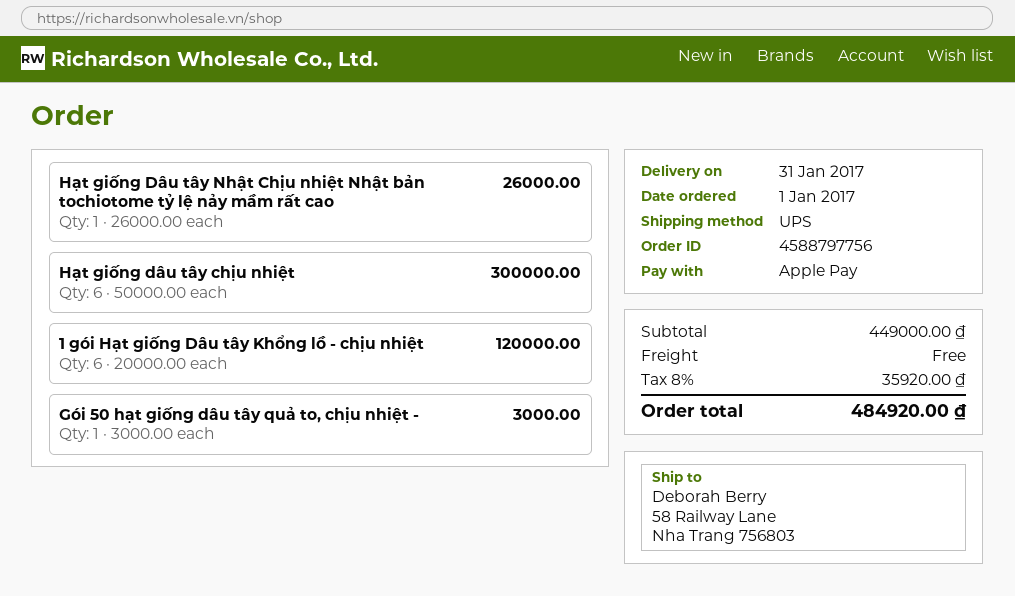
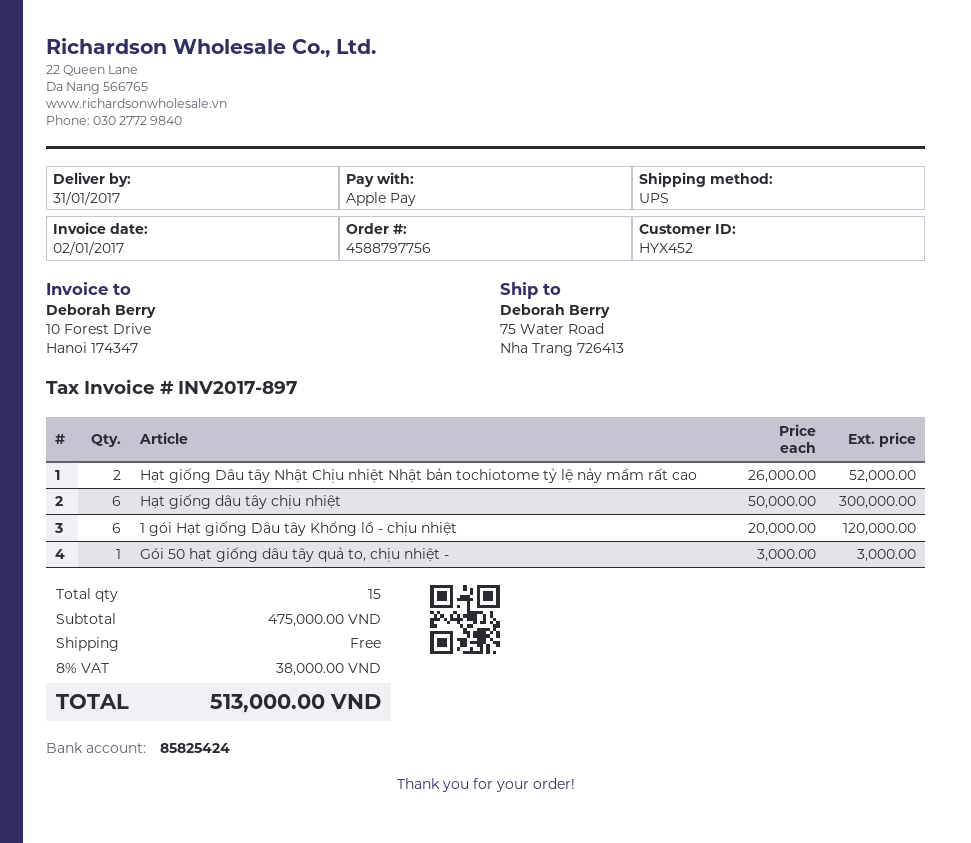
ship to: 58 Railway Lane, Nha Trang 756803 -> 75 Water Road, Nha Trang 726413
Hạt giống Dâu tây Nhật Chịu nhiệt Nhật bản tochiotome tỷ lệ nảy mầm rất cao: 1 x 26000.00 = 26000.00 -> 2 x 26000.00 = 52000.00
subtotal: 449000.00 -> 475000.00
tax: 8% = 35920.00 -> 8% = 38000.00
total: 484920.00 -> 513000.00

